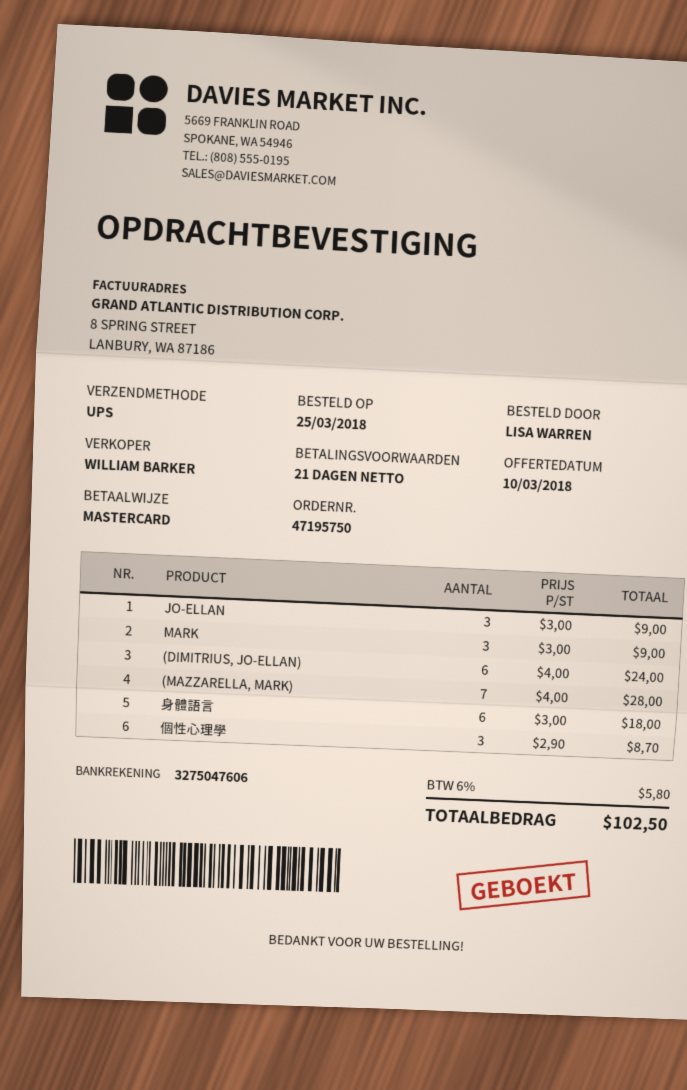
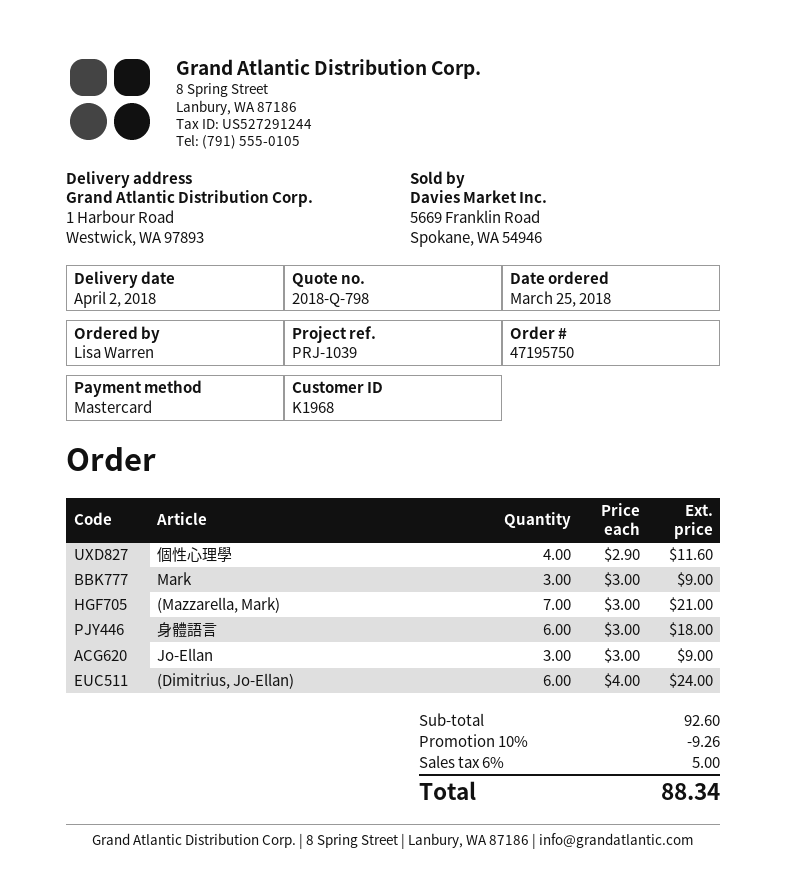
(MAZZARELLA, MARK): 7 x 4.00 = 28.00 -> 7 x 3.00 = 21.00
個性心理學: 3 x 2.90 = 8.70 -> 4 x 2.90 = 11.60
discount: none -> 10% = 9.26
tax: 6% = 5.80 -> 6% = 5.00
total: 102.50 -> 88.34

